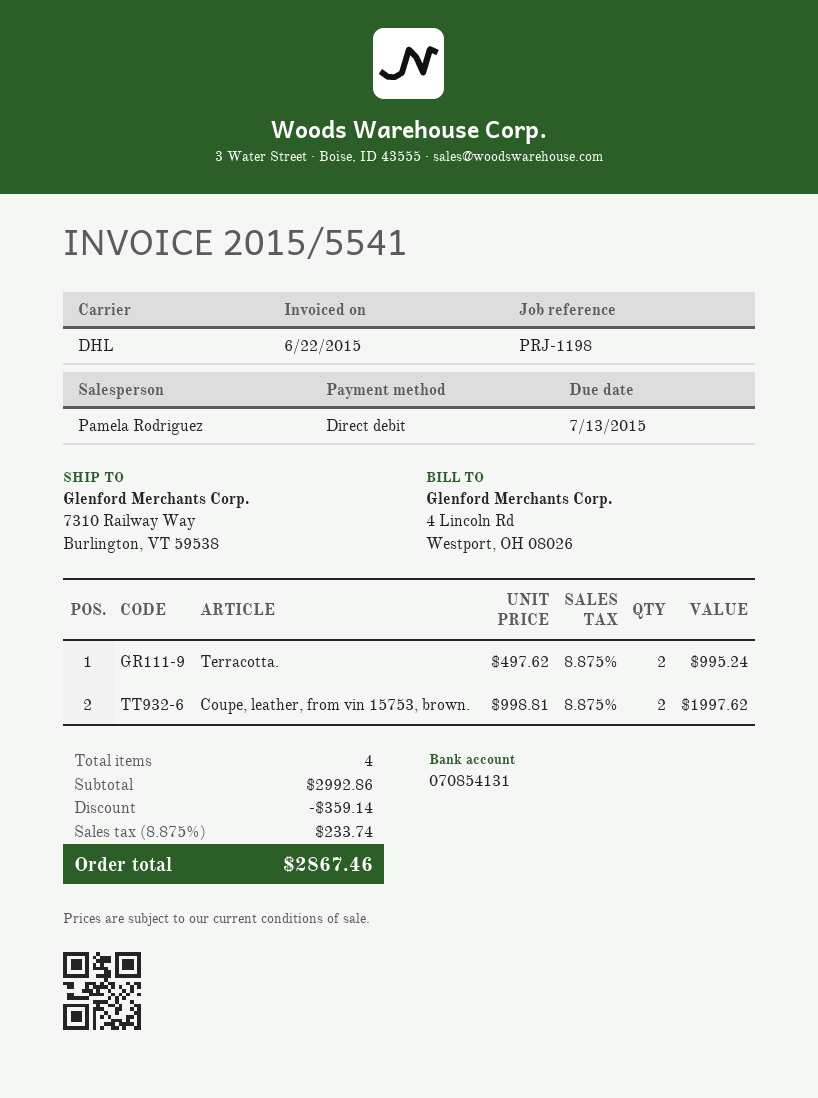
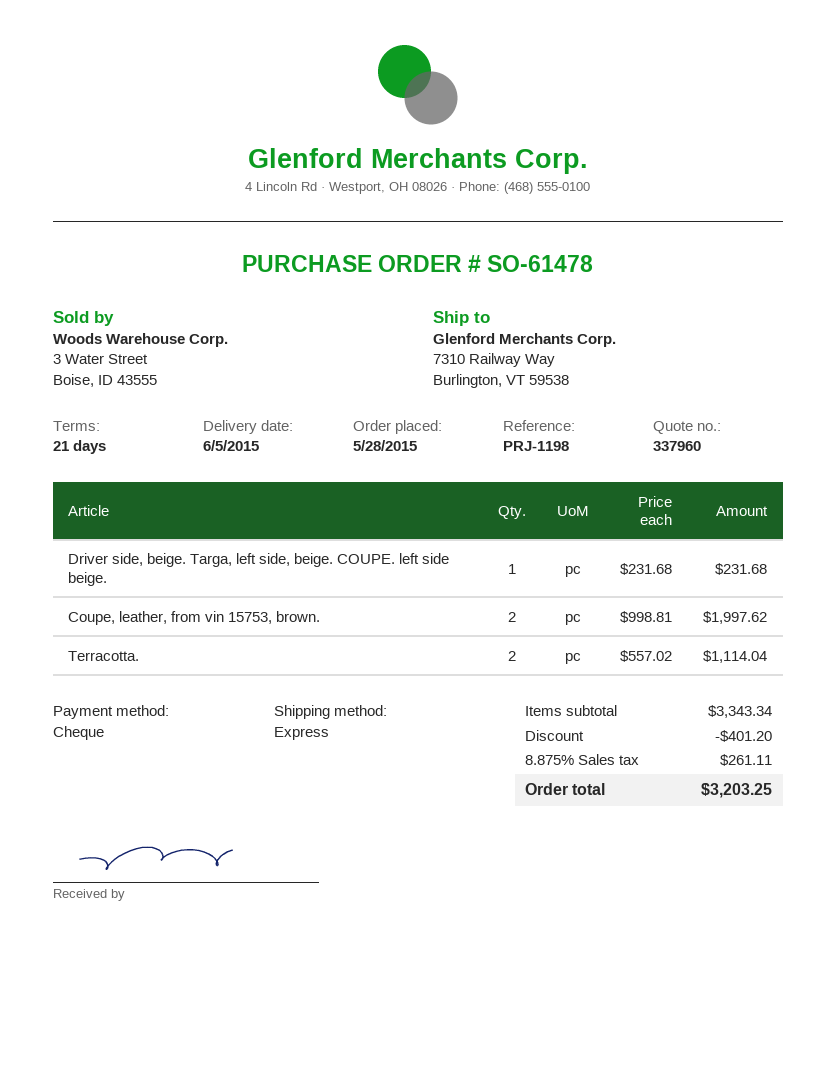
payment method: direct debit -> cheque
shipping method: DHL -> express
Terracotta.: 2 x 497.62 = 995.24 -> 2 x 557.02 = 1114.04
Driver side, beige. Targa, left side, beige. COUPE. left side beige.: none -> 1 x 231.68 = 231.68
subtotal: 2992.86 -> 3343.34
discount: 359.14 -> 401.20
tax: 8.875% = 233.74 -> 8.875% = 261.11
total: 2867.46 -> 3203.25

